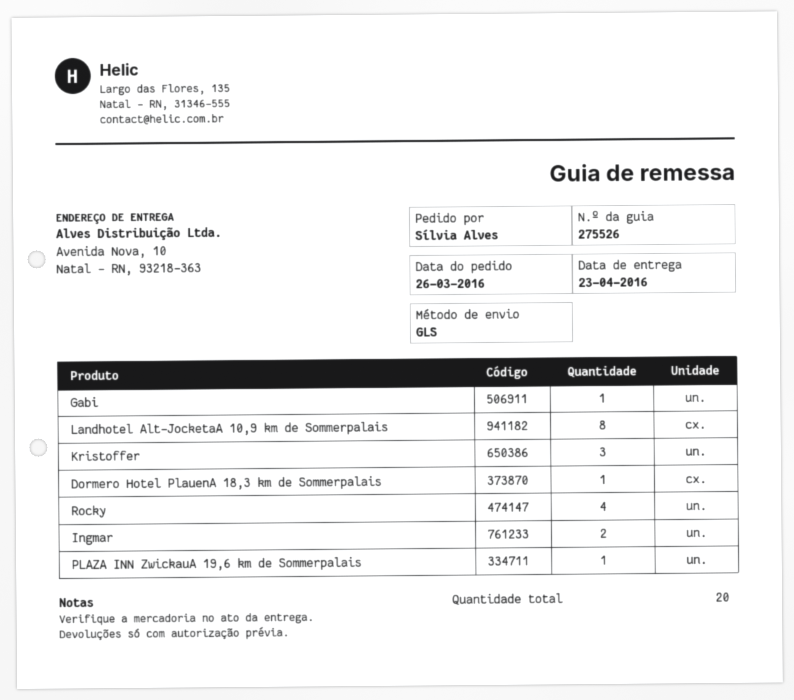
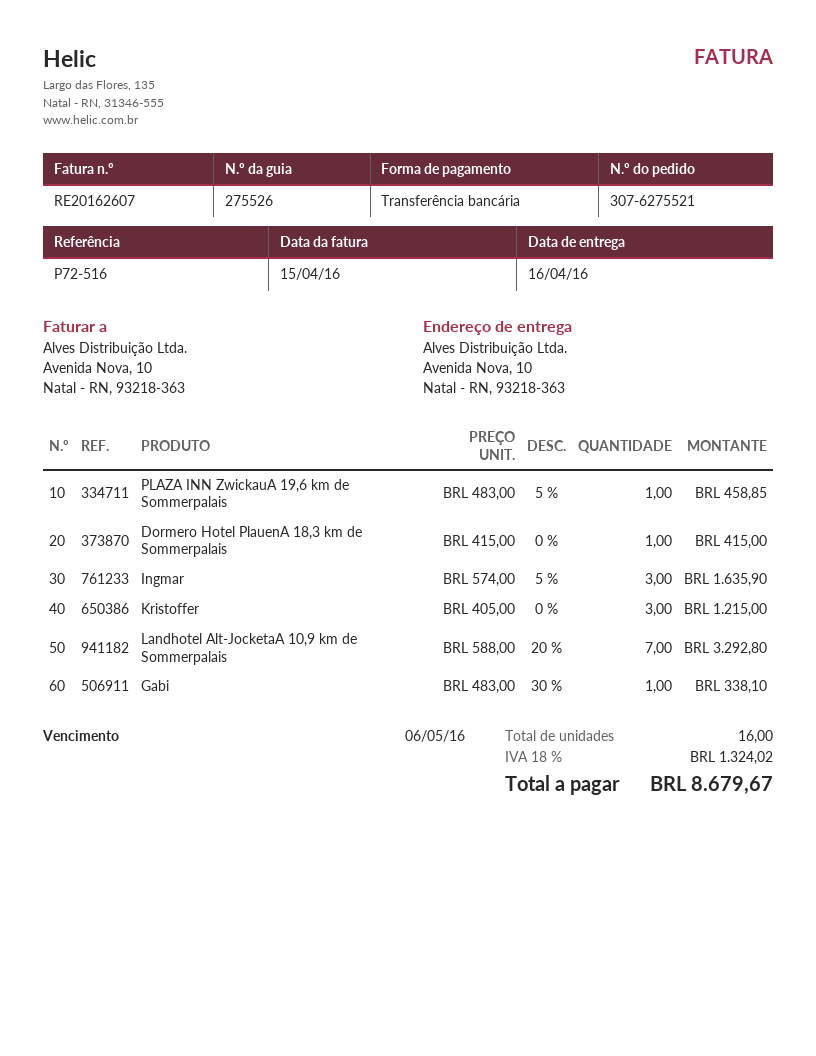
delivery date: 2016-04-23 -> 2016-04-16
Landhotel Alt-JocketaA 10,9 km de Sommerpalais: 8 -> 7
Rocky: 4 -> none
Ingmar: 2 -> 3
total quantity: 20 -> 16

